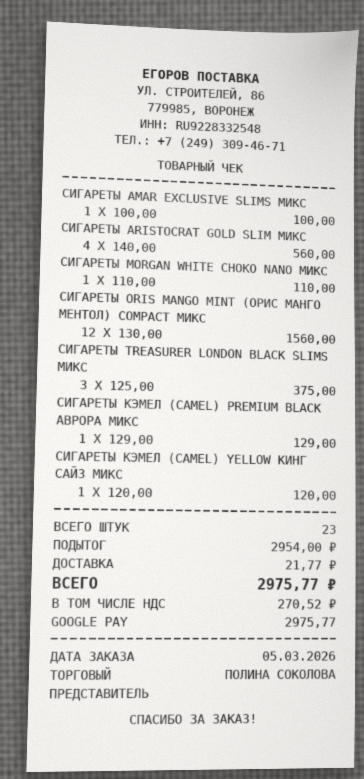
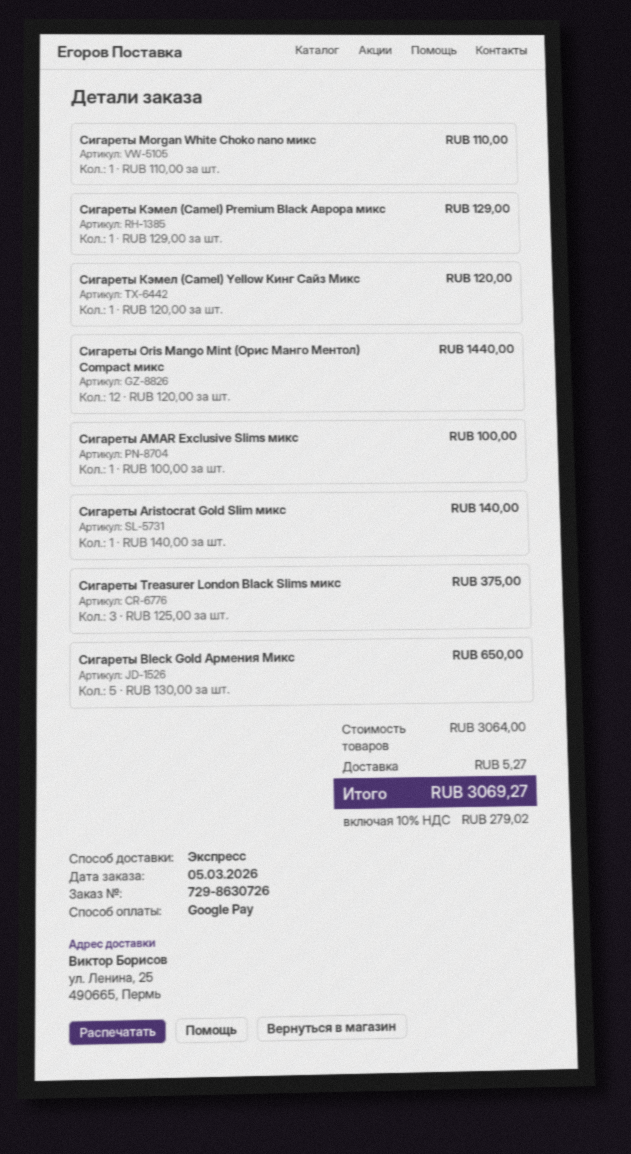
СИГАРЕТЫ ARISTOCRAT GOLD SLIM МИКС: 4 x 140.00 = 560.00 -> 1 x 140.00 = 140.00
СИГАРЕТЫ ORIS MANGO MINT (ОРИС МАНГО МЕНТОЛ) COMPACT МИКС: 12 x 130.00 = 1560.00 -> 12 x 120.00 = 1440.00
Сигареты Bleck Gold Армения Микс: none -> 5 x 130.00 = 650.00
subtotal: 2954.00 -> 3064.00
shipping: 21.77 -> 5.27
tax: 270.52 -> 279.02
total: 2975.77 -> 3069.27

